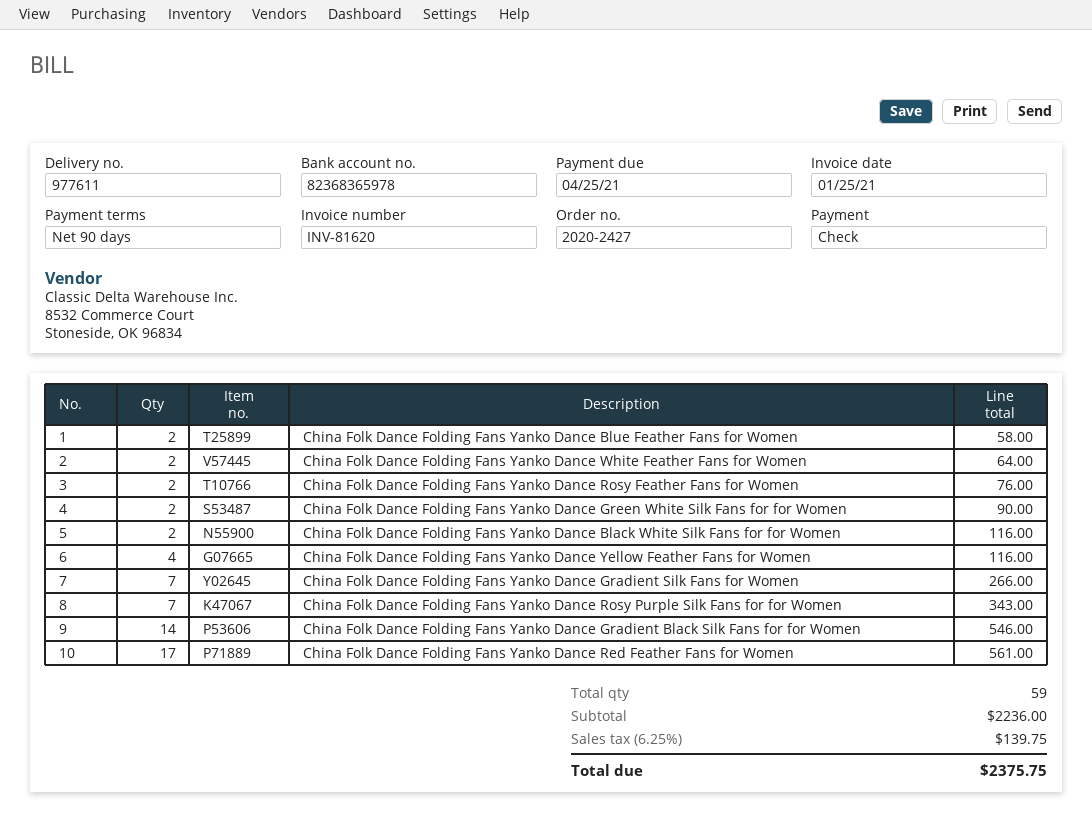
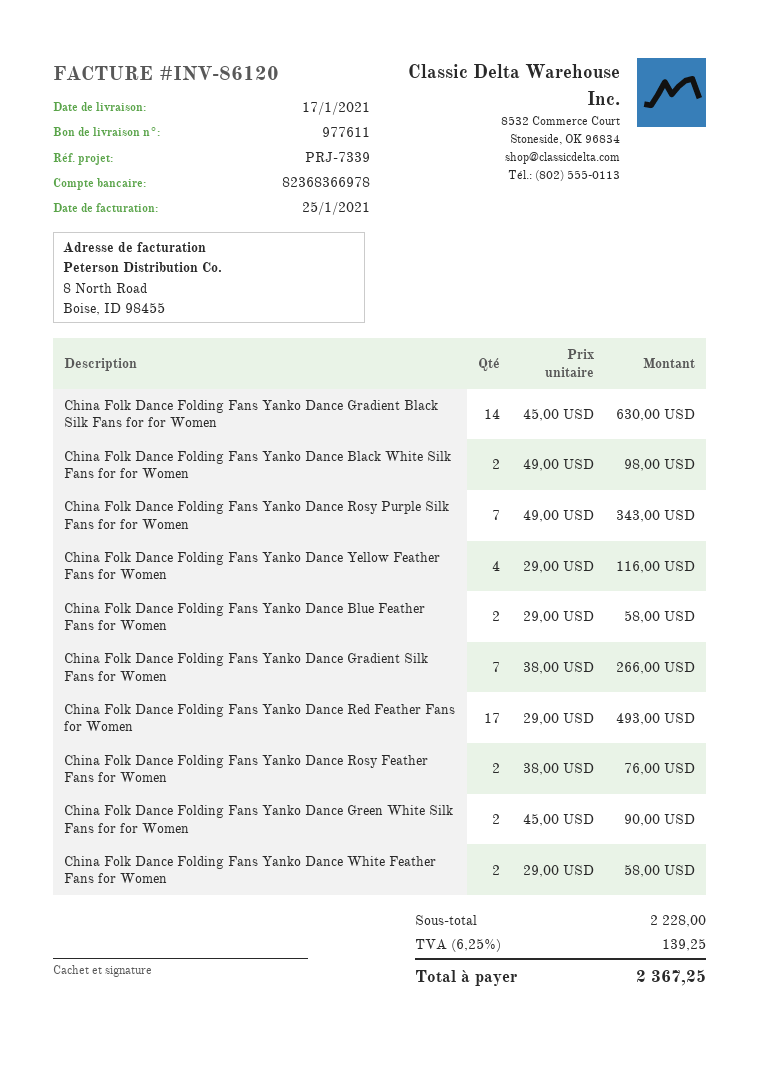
invoice number: INV-81620 -> INV-86120
bank account: 82368365978 -> 82368366978
China Folk Dance Folding Fans Yanko Dance White Feather Fans for Women: 2 for 64.00 -> 2 for 58.00
China Folk Dance Folding Fans Yanko Dance Black White Silk Fans for for Women: 2 for 116.00 -> 2 for 98.00
China Folk Dance Folding Fans Yanko Dance Gradient Black Silk Fans for for Women: 14 for 546.00 -> 14 for 630.00
China Folk Dance Folding Fans Yanko Dance Red Feather Fans for Women: 17 for 561.00 -> 17 for 493.00
subtotal: 2236.00 -> 2228.00
tax: 6.25% = 139.75 -> 6.25% = 139.25
total: 2375.75 -> 2367.25

